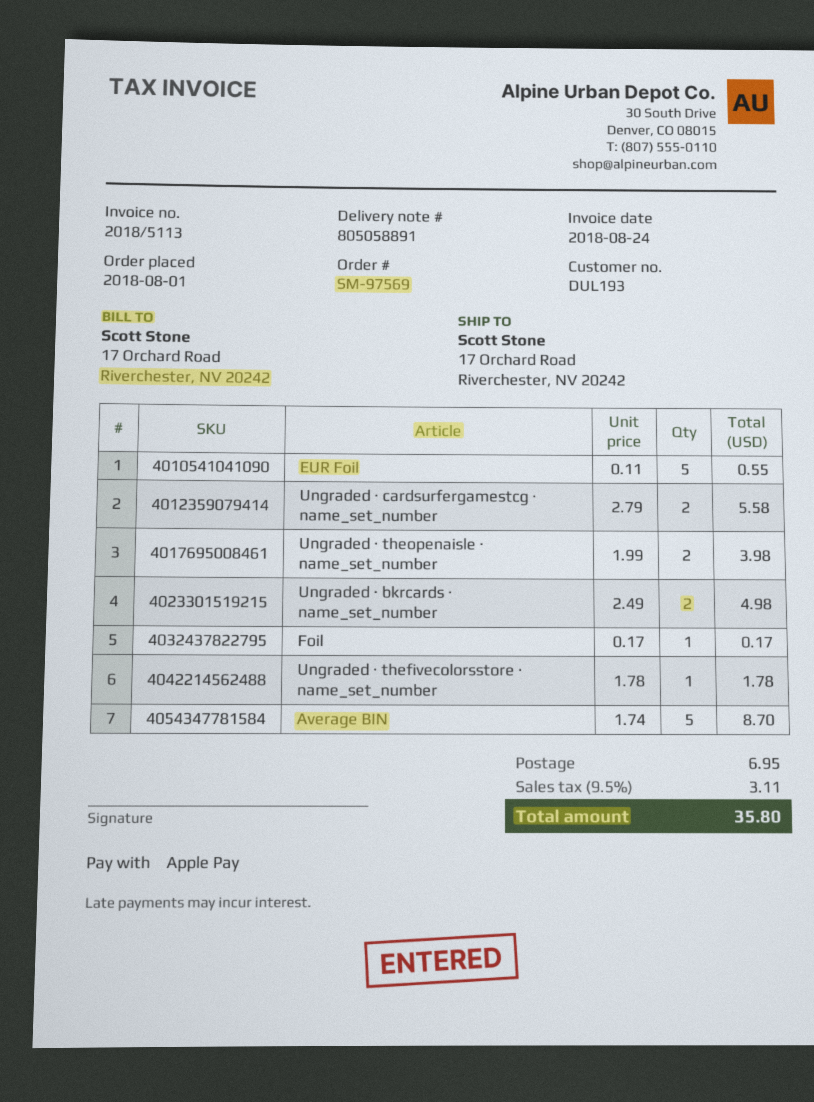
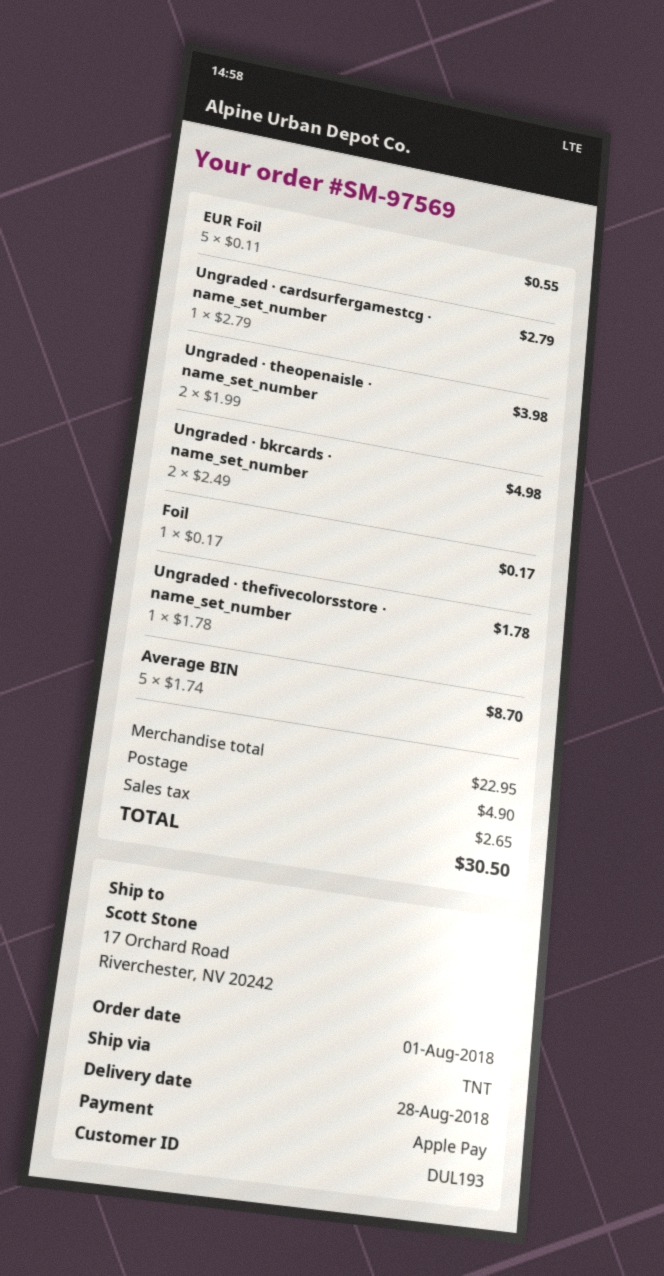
Ungraded · cardsurfergamestcg · name_set_number: 2 x 2.79 = 5.58 -> 1 x 2.79 = 2.79
shipping: 6.95 -> 4.90
tax: 3.11 -> 2.65
total: 35.80 -> 30.50

